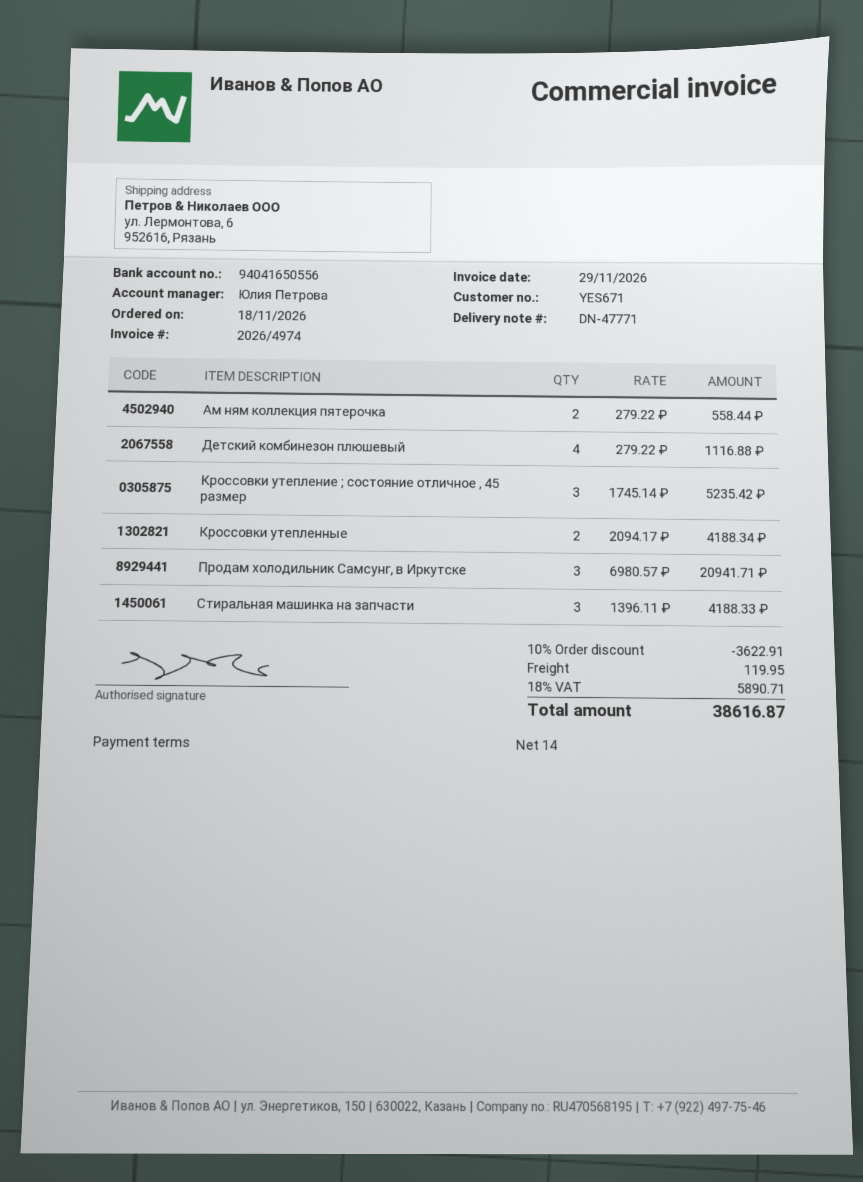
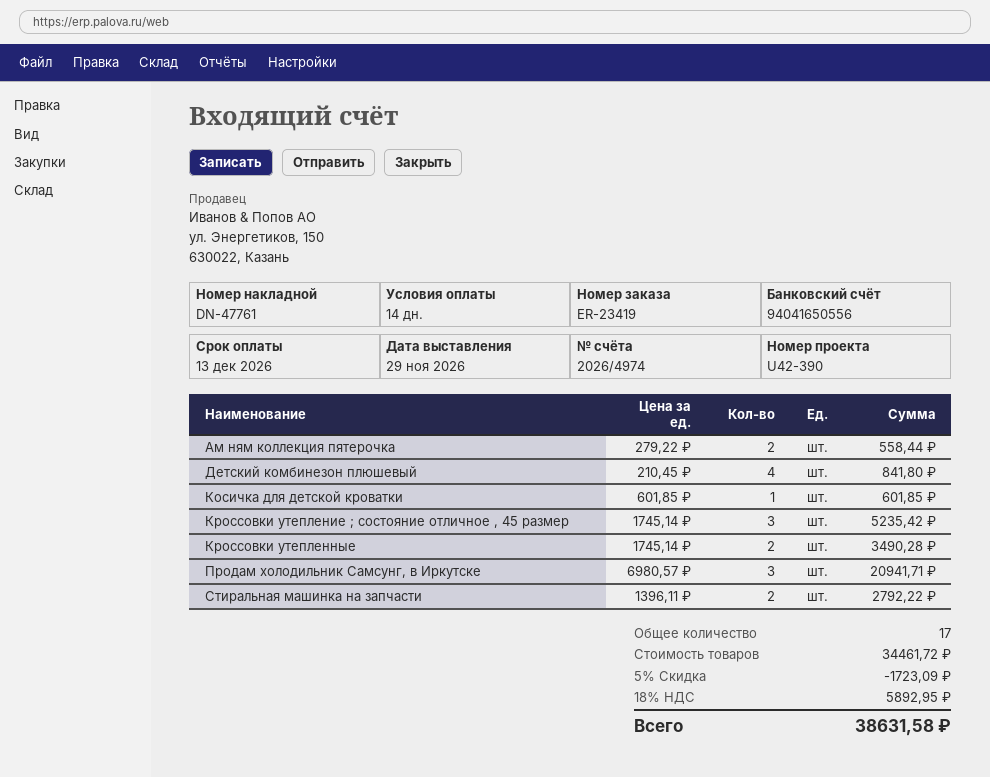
delivery note number: DN-47771 -> DN-47761
Детский комбинезон плюшевый: 4 x 279.22 = 1116.88 -> 4 x 210.45 = 841.80
Кроссовки утепленные: 2 x 2094.17 = 4188.34 -> 2 x 1745.14 = 3490.28
Стиральная машинка на запчасти: 3 x 1396.11 = 4188.33 -> 2 x 1396.11 = 2792.22
Косичка для детской кроватки: none -> 1 x 601.85 = 601.85
discount: 10% = 3622.91 -> 5% = 1723.09
shipping: 119.95 -> none
tax: 18% = 5890.71 -> 18% = 5892.95
total: 38616.87 -> 38631.58

